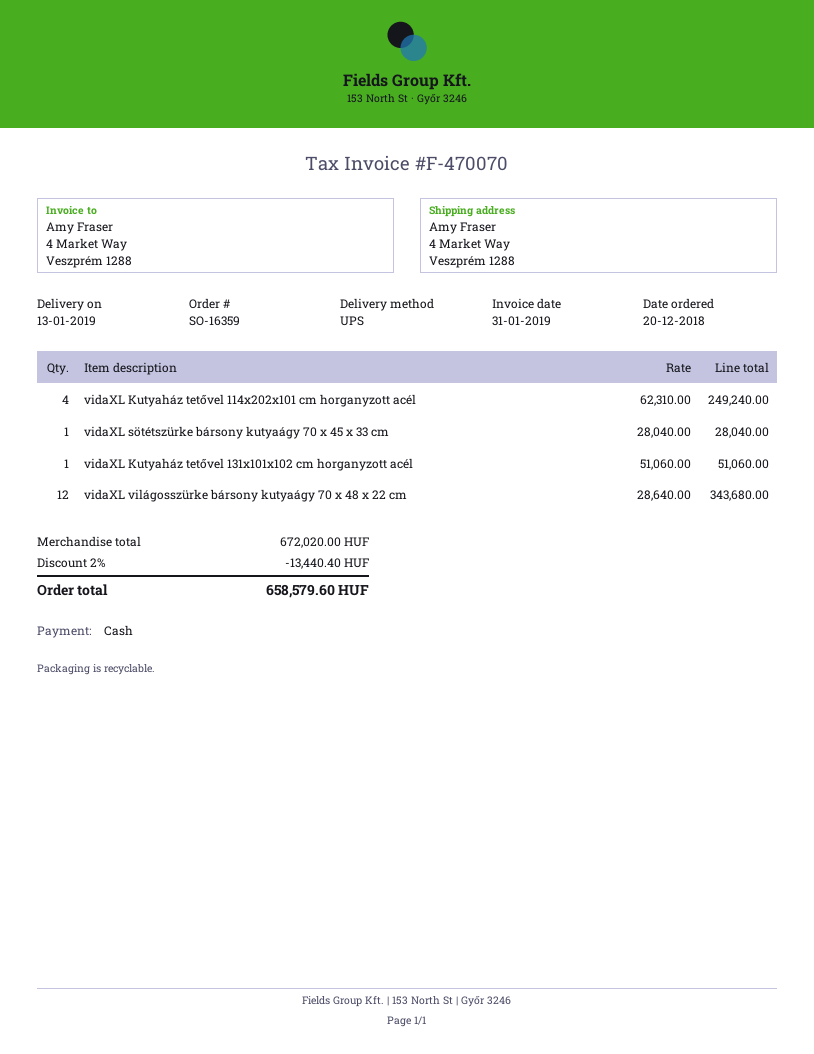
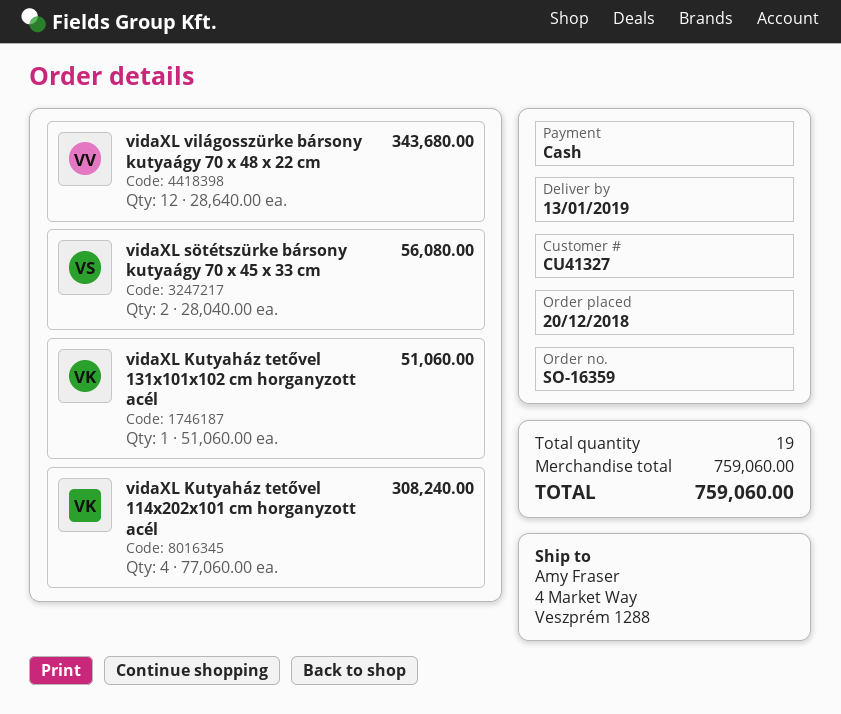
vidaXL Kutyaház tetővel 114x202x101 cm horganyzott acél: 4 x 62310.00 = 249240.00 -> 4 x 77060.00 = 308240.00
vidaXL sötétszürke bársony kutyaágy 70 x 45 x 33 cm: 1 x 28040.00 = 28040.00 -> 2 x 28040.00 = 56080.00
subtotal: 672020.00 -> 759060.00
discount: 2% = 13440.40 -> none
total: 658579.60 -> 759060.00

